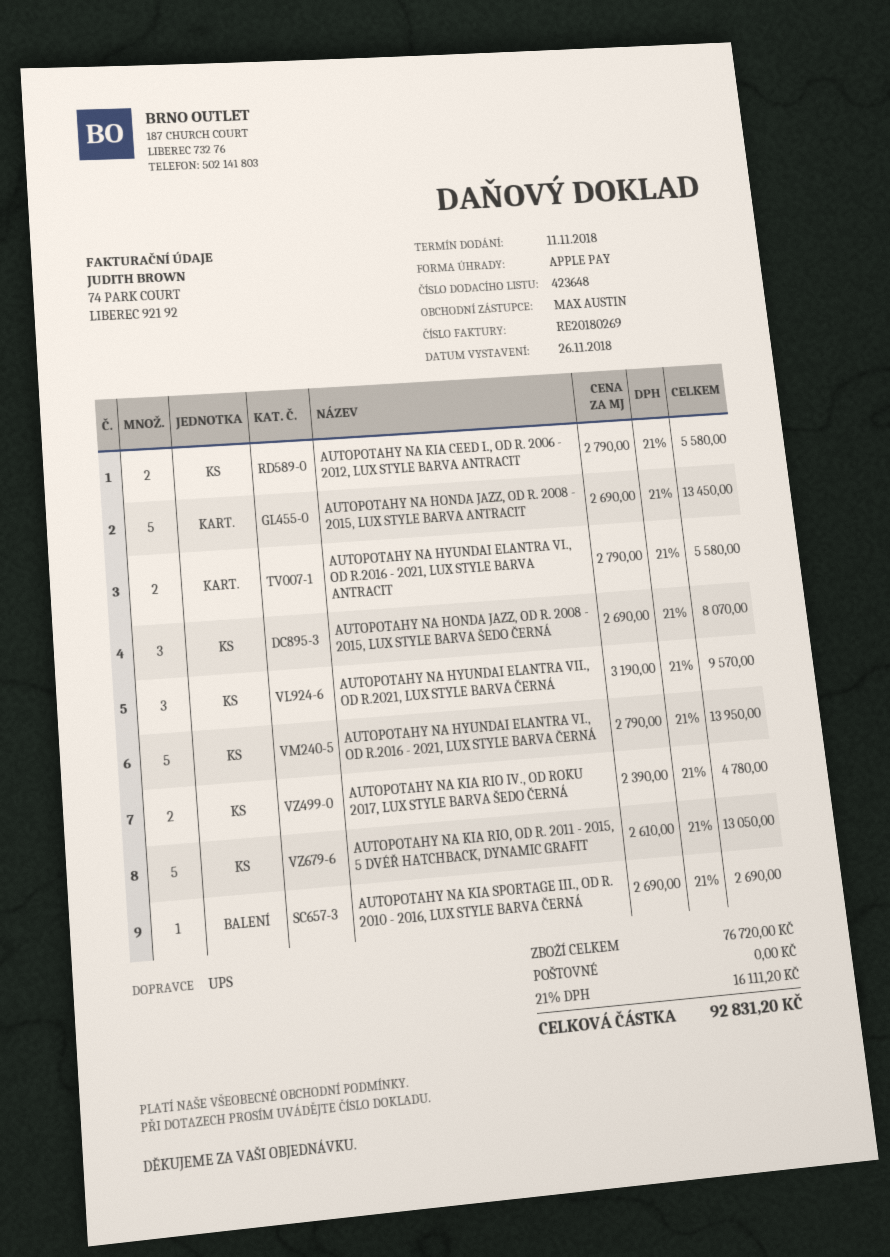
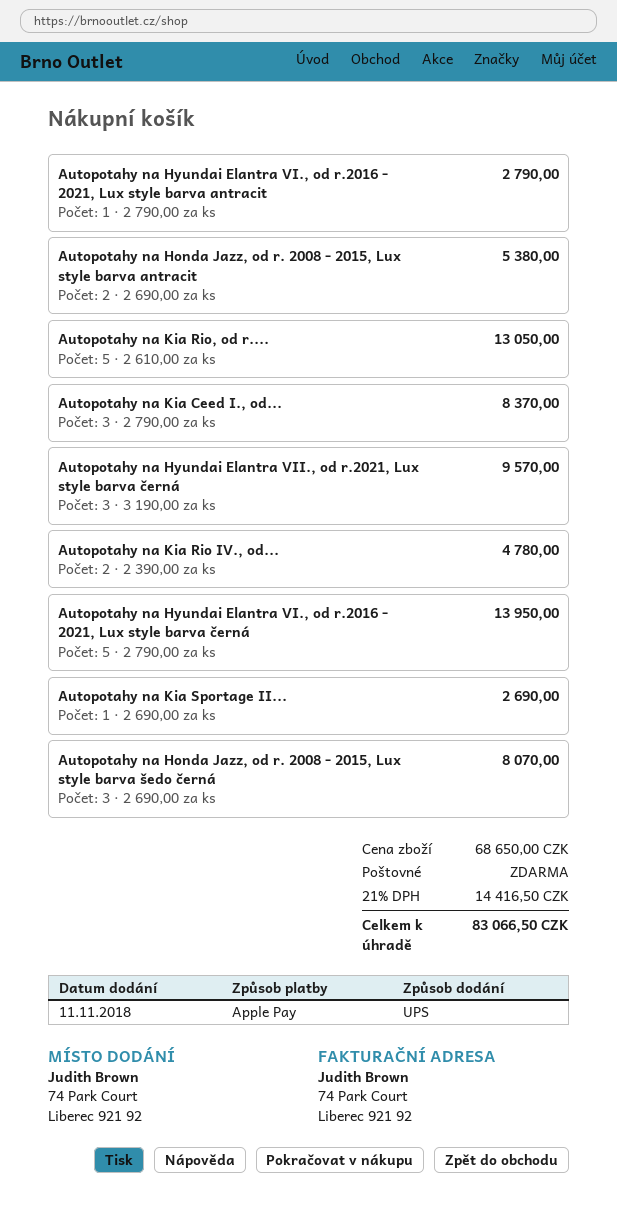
AUTOPOTAHY NA KIA CEED I., OD R. 2006 - 2012, LUX STYLE BARVA ANTRACIT: 2 x 2790.00 = 5580.00 -> 3 x 2790.00 = 8370.00
AUTOPOTAHY NA HONDA JAZZ, OD R. 2008 - 2015, LUX STYLE BARVA ANTRACIT: 5 x 2690.00 = 13450.00 -> 2 x 2690.00 = 5380.00
AUTOPOTAHY NA HYUNDAI ELANTRA VI., OD R.2016 - 2021, LUX STYLE BARVA ANTRACIT: 2 x 2790.00 = 5580.00 -> 1 x 2790.00 = 2790.00
subtotal: 76720.00 -> 68650.00
tax: 21% = 16111.20 -> 21% = 14416.50
total: 92831.20 -> 83066.50

